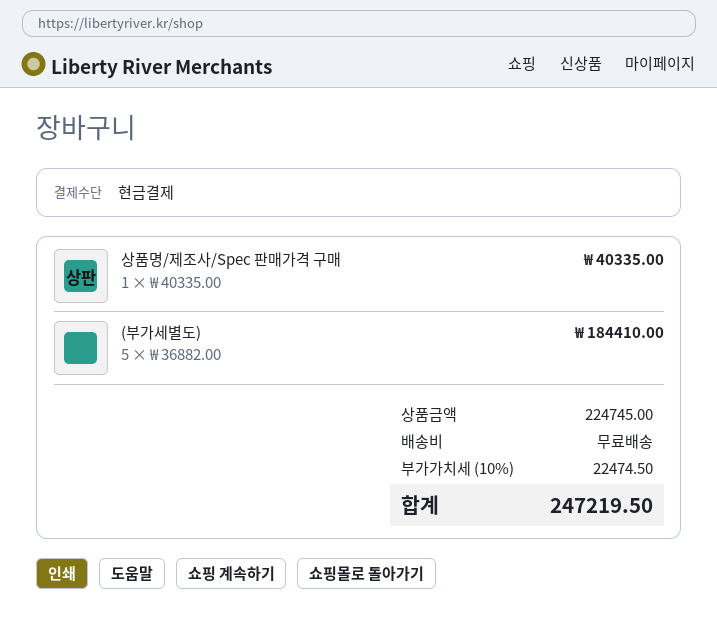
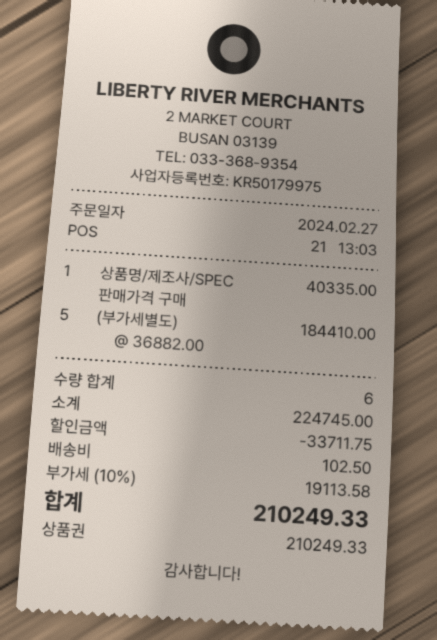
payment method: cash -> gift card
discount: none -> 33711.75
shipping: 0.00 -> 102.50
tax: 10% = 22474.50 -> 10% = 19113.58
total: 247219.50 -> 210249.33

